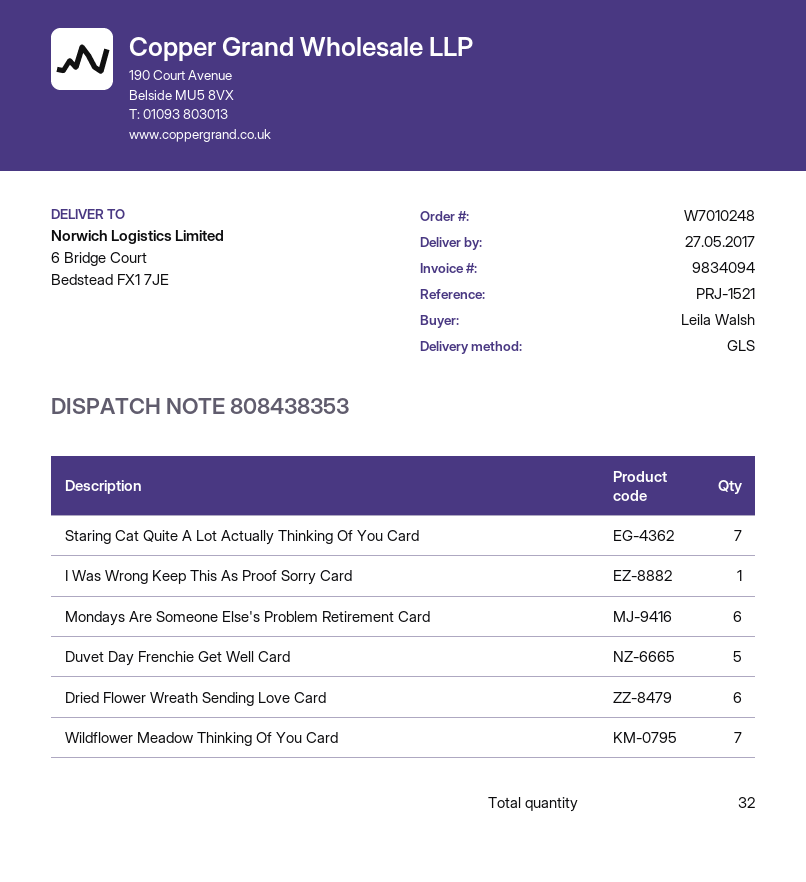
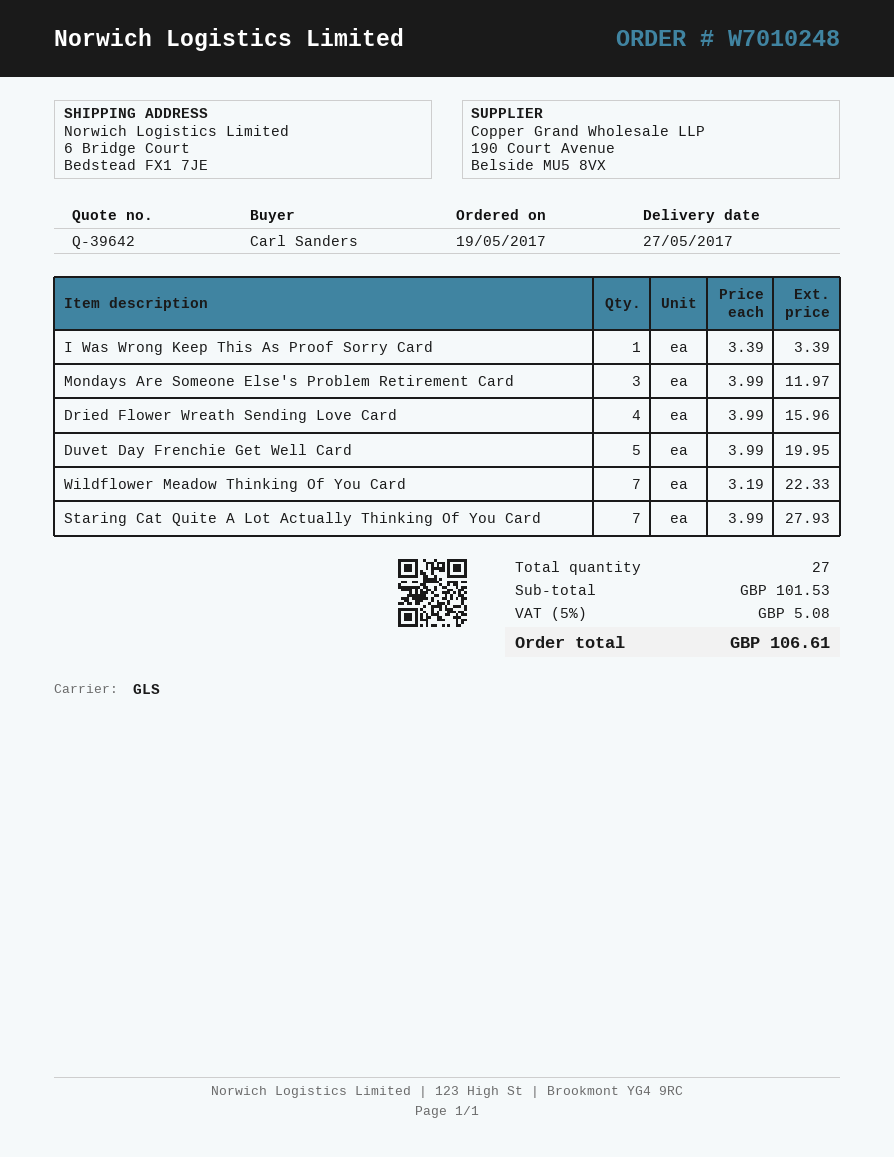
ordered by: Leila Walsh -> Carl Sanders
Mondays Are Someone Else's Problem Retirement Card: 6 -> 3
Dried Flower Wreath Sending Love Card: 6 -> 4
total quantity: 32 -> 27

